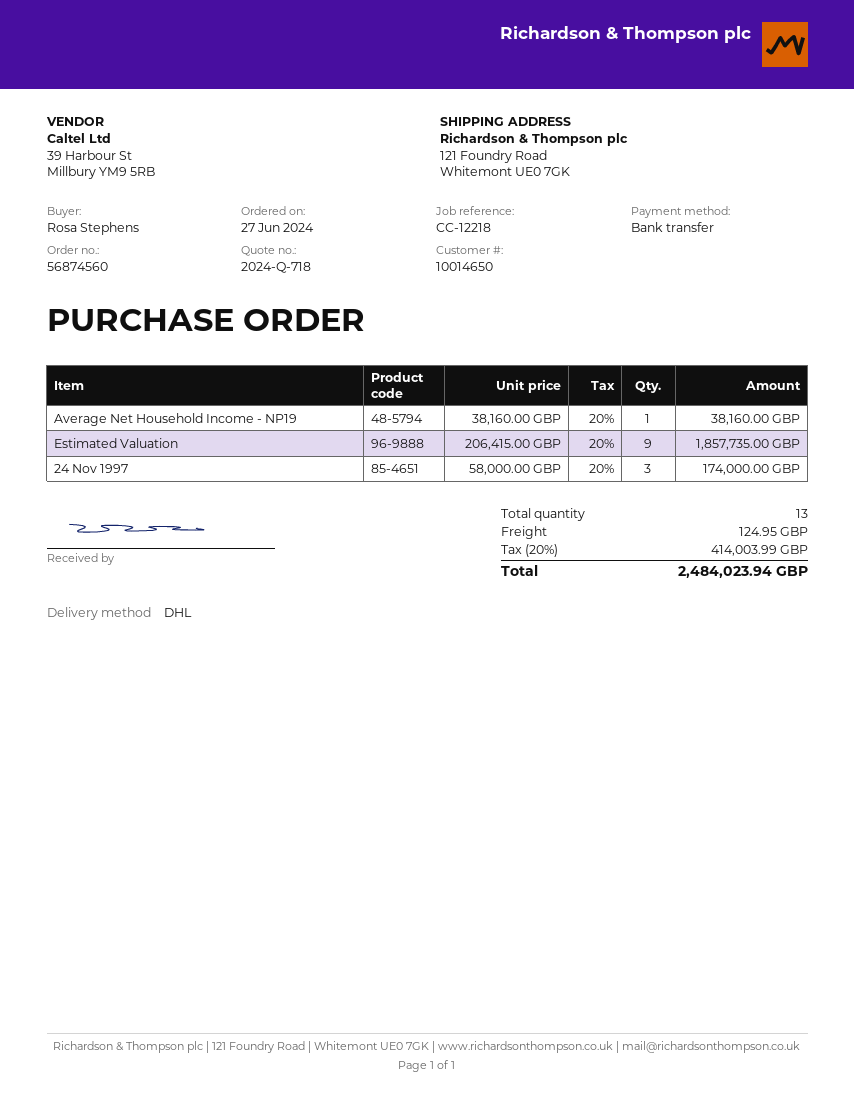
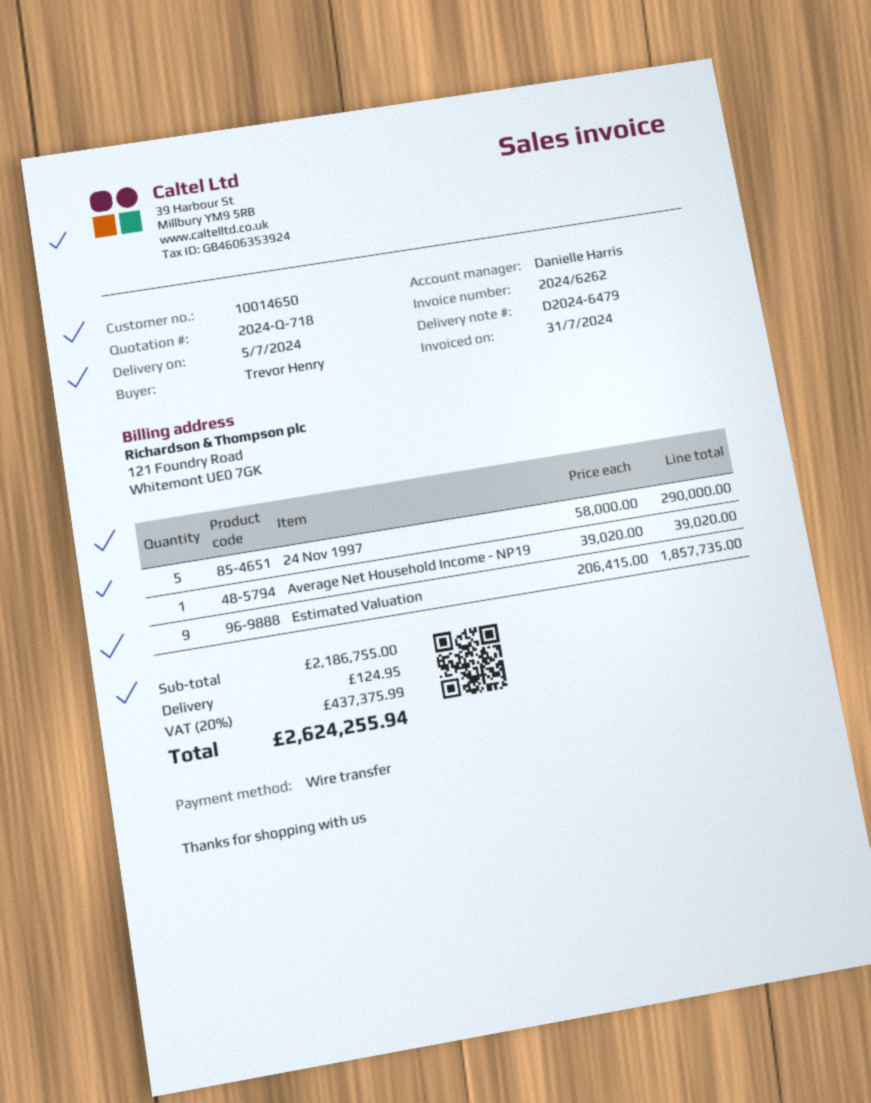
ordered by: Rosa Stephens -> Trevor Henry
Average Net Household Income - NP19: 1 x 38160.00 = 38160.00 -> 1 x 39020.00 = 39020.00
24 Nov 1997: 3 x 58000.00 = 174000.00 -> 5 x 58000.00 = 290000.00
tax: 20% = 414003.99 -> 20% = 437375.99
total: 2484023.94 -> 2624255.94

